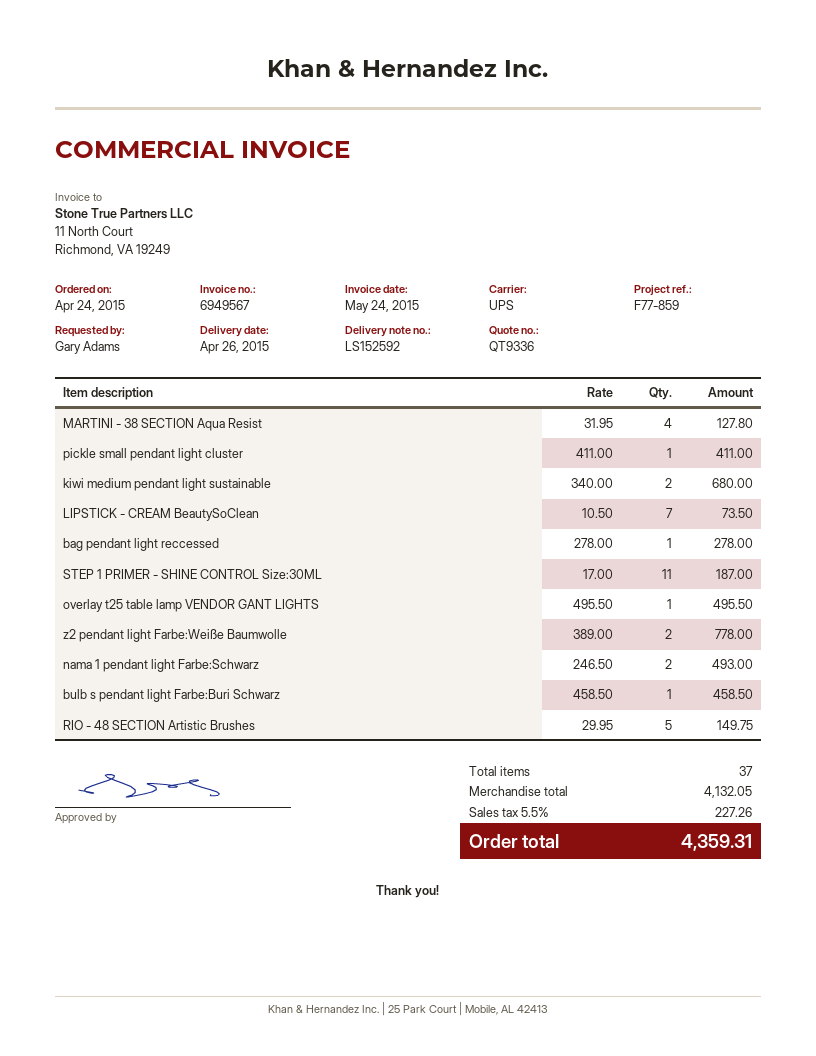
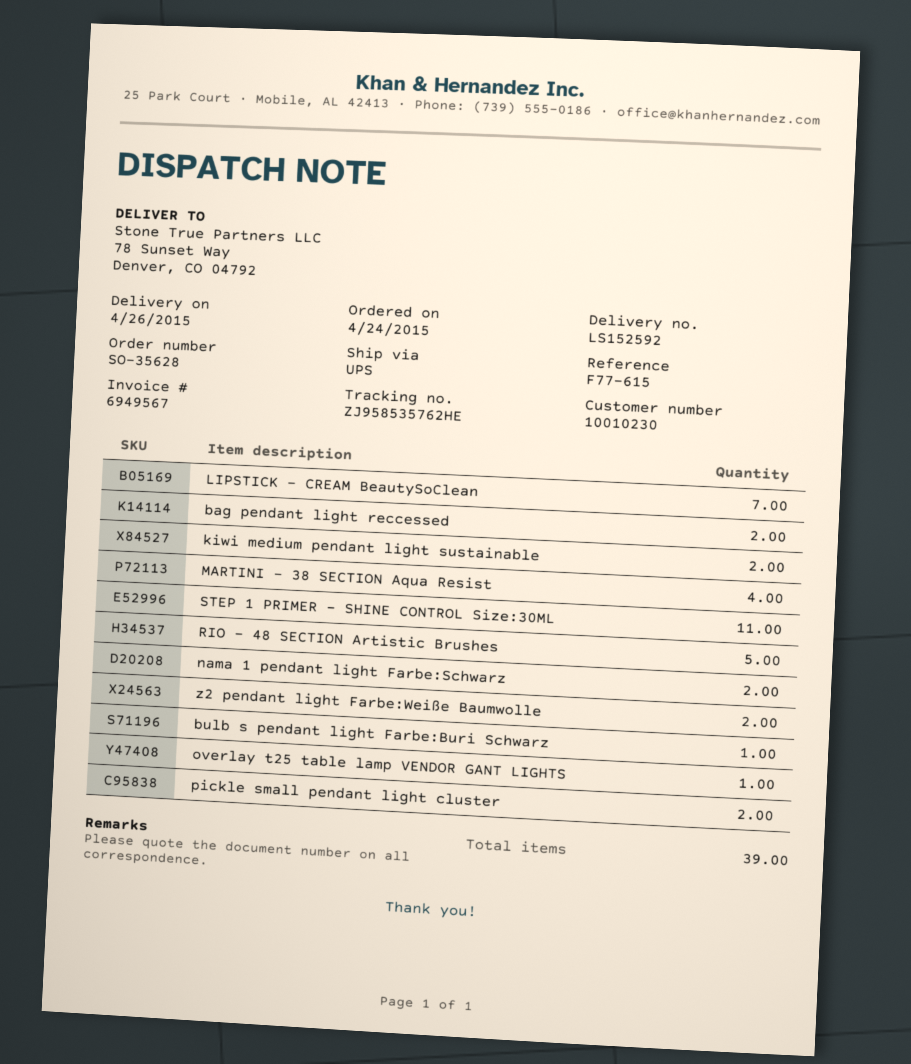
reference: F77-859 -> F77-615
pickle small pendant light cluster: 1 -> 2
bag pendant light reccessed: 1 -> 2
total quantity: 37 -> 39

